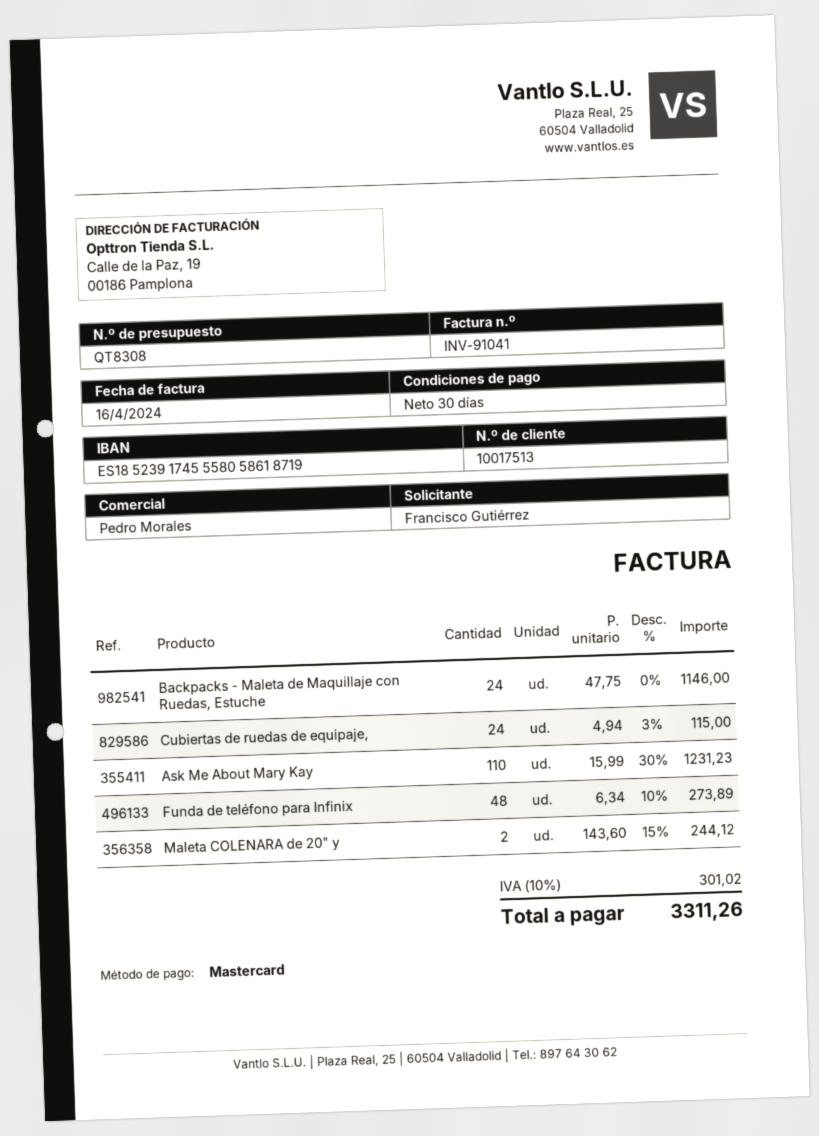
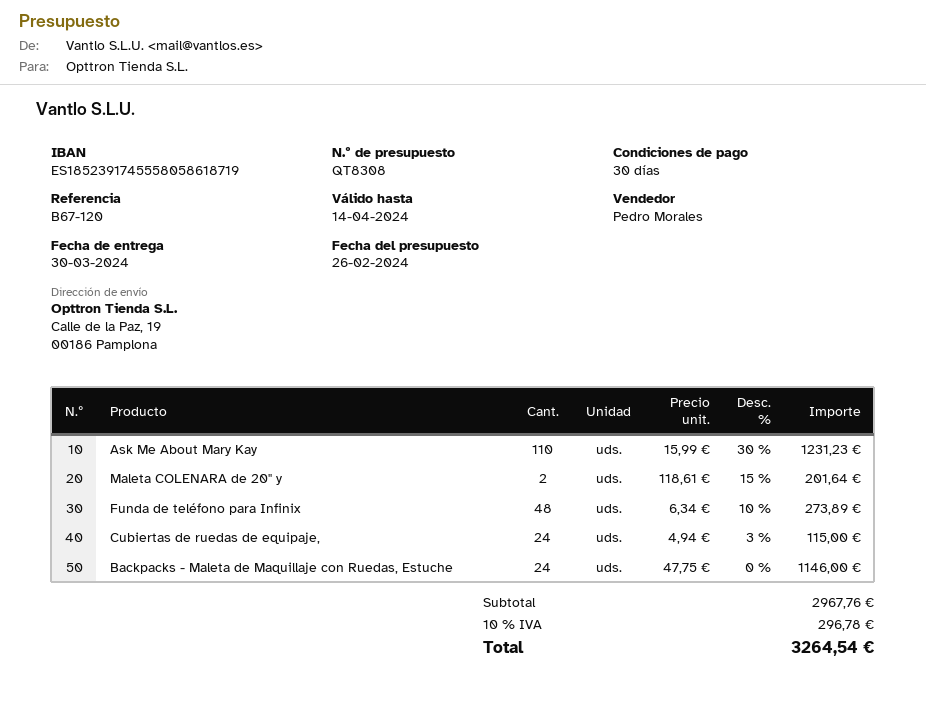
Maleta COLENARA de 20" y: 2 x 143.60 - 15% = 244.12 -> 2 x 118.61 - 15% = 201.64
tax: 10% = 301.02 -> 10% = 296.78
total: 3311.26 -> 3264.54

